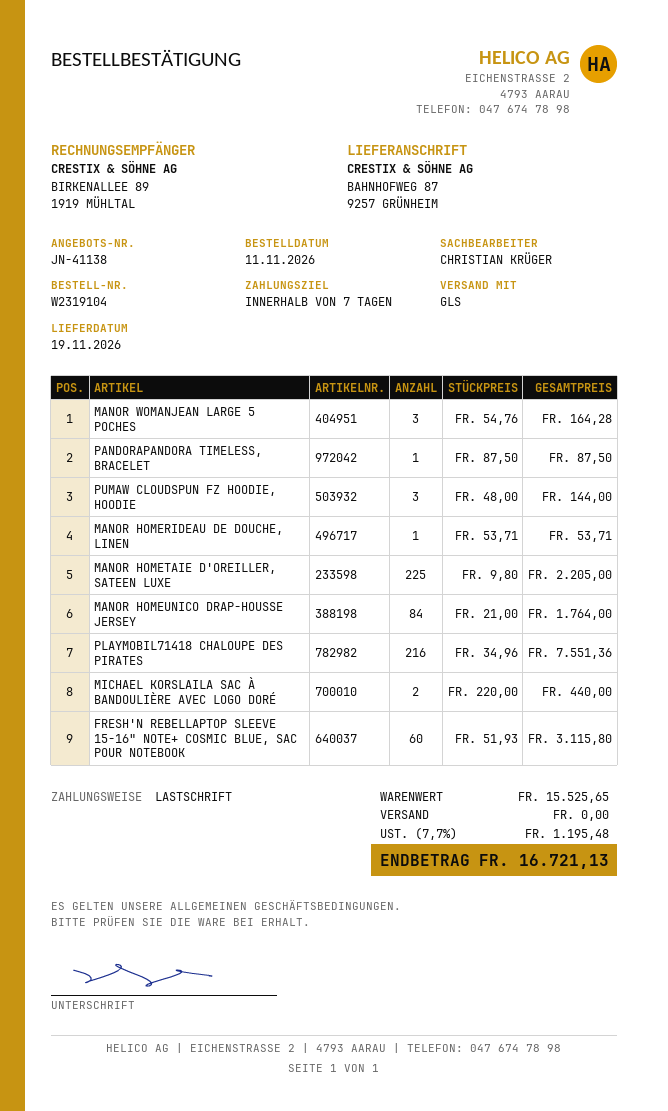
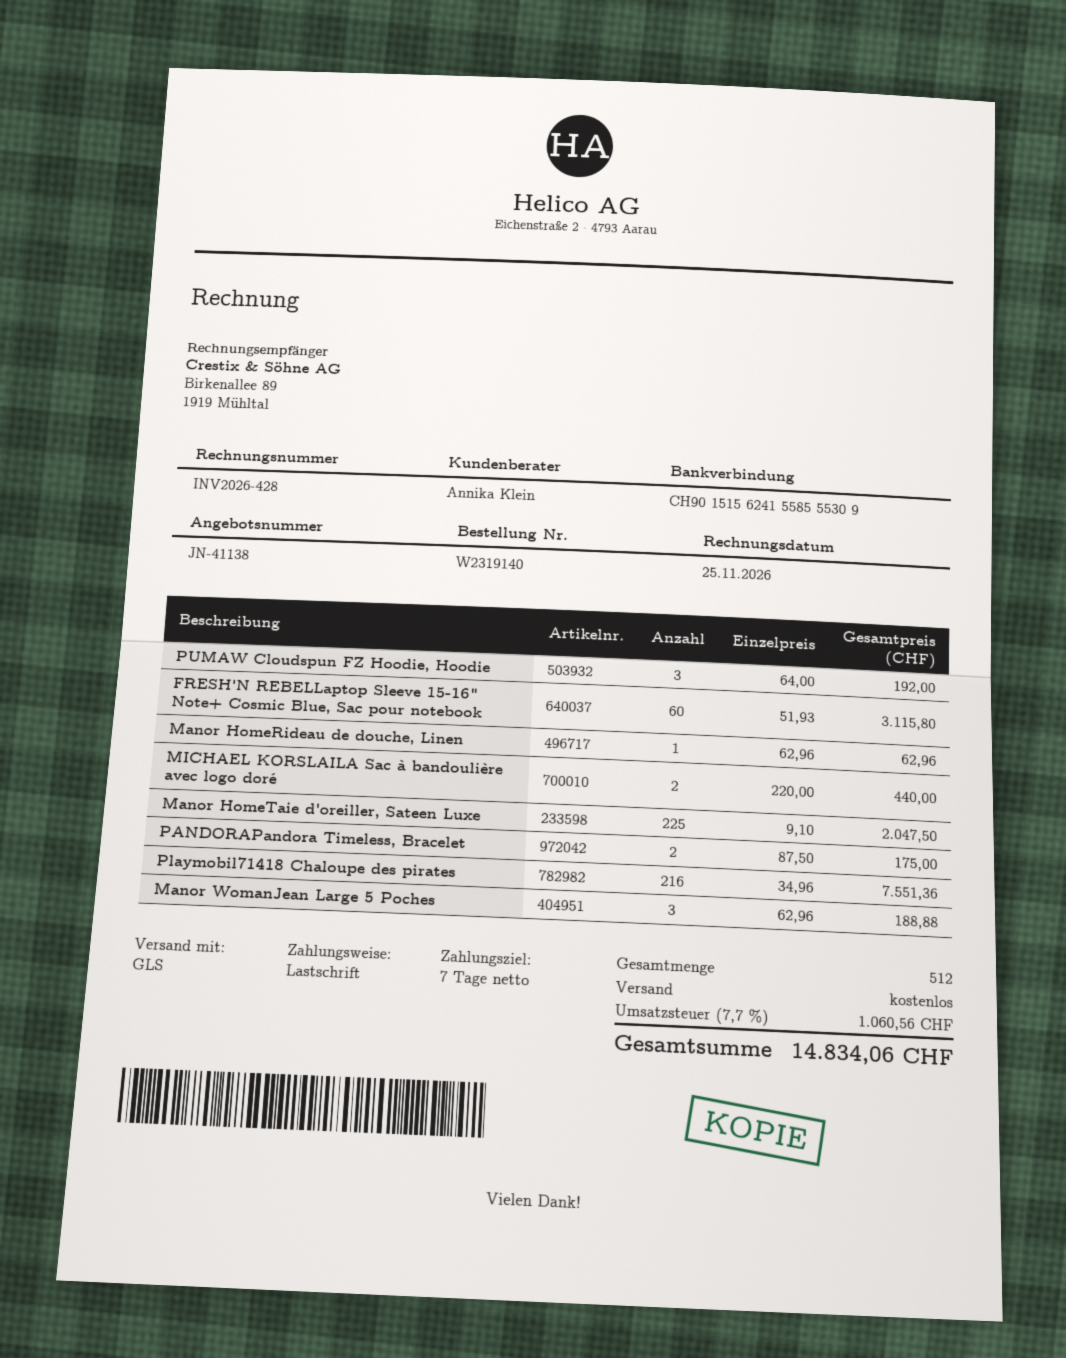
order number: W2319104 -> W2319140
sales rep: CHRISTIAN KRÜGER -> Annika Klein
MANOR WOMANJEAN LARGE 5 POCHES: 3 x 54.76 = 164.28 -> 3 x 62.96 = 188.88
PANDORAPANDORA TIMELESS, BRACELET: 1 x 87.50 = 87.50 -> 2 x 87.50 = 175.00
PUMAW CLOUDSPUN FZ HOODIE, HOODIE: 3 x 48.00 = 144.00 -> 3 x 64.00 = 192.00
MANOR HOMERIDEAU DE DOUCHE, LINEN: 1 x 53.71 = 53.71 -> 1 x 62.96 = 62.96
MANOR HOMETAIE D'OREILLER, SATEEN LUXE: 225 x 9.80 = 2205.00 -> 225 x 9.10 = 2047.50
MANOR HOMEUNICO DRAP-HOUSSE JERSEY: 84 x 21.00 = 1764.00 -> none
tax: 7.7% = 1195.48 -> 7.7% = 1060.56
total: 16721.13 -> 14834.06

